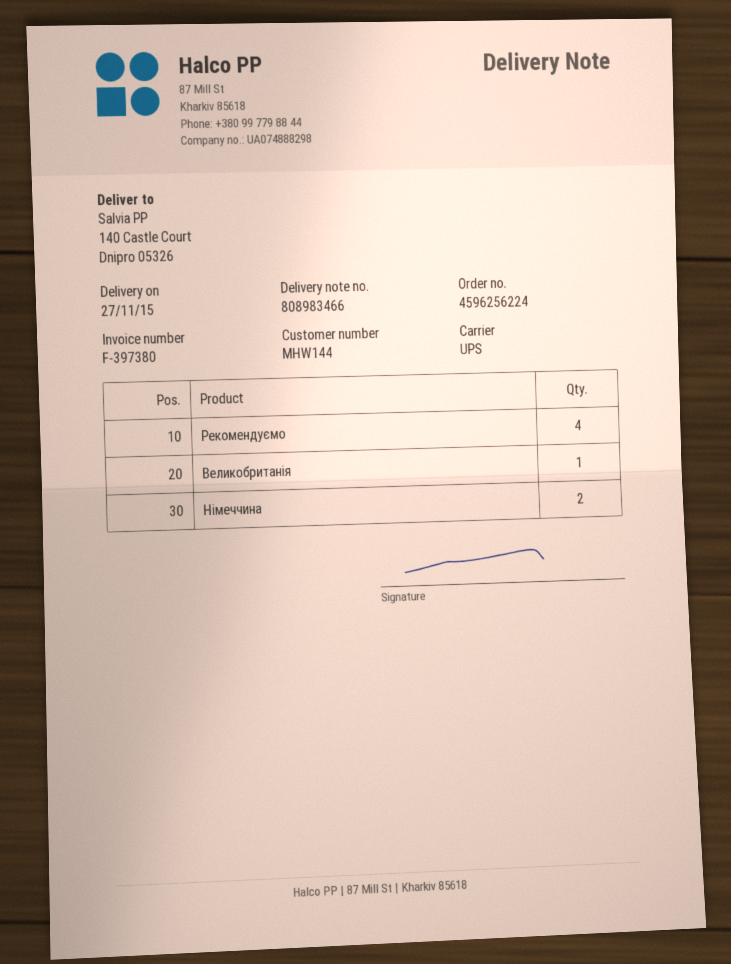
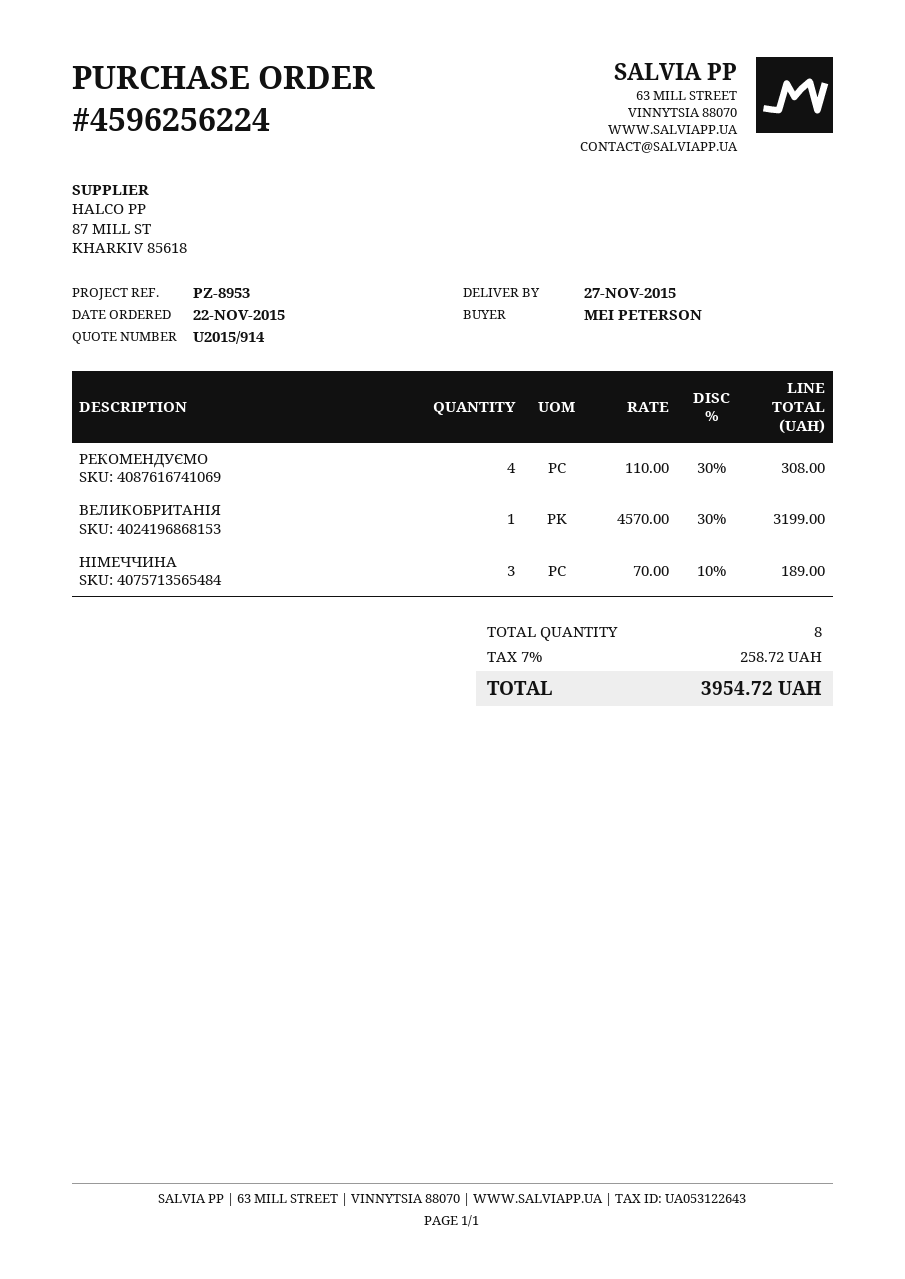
Німеччина: 2 -> 3

